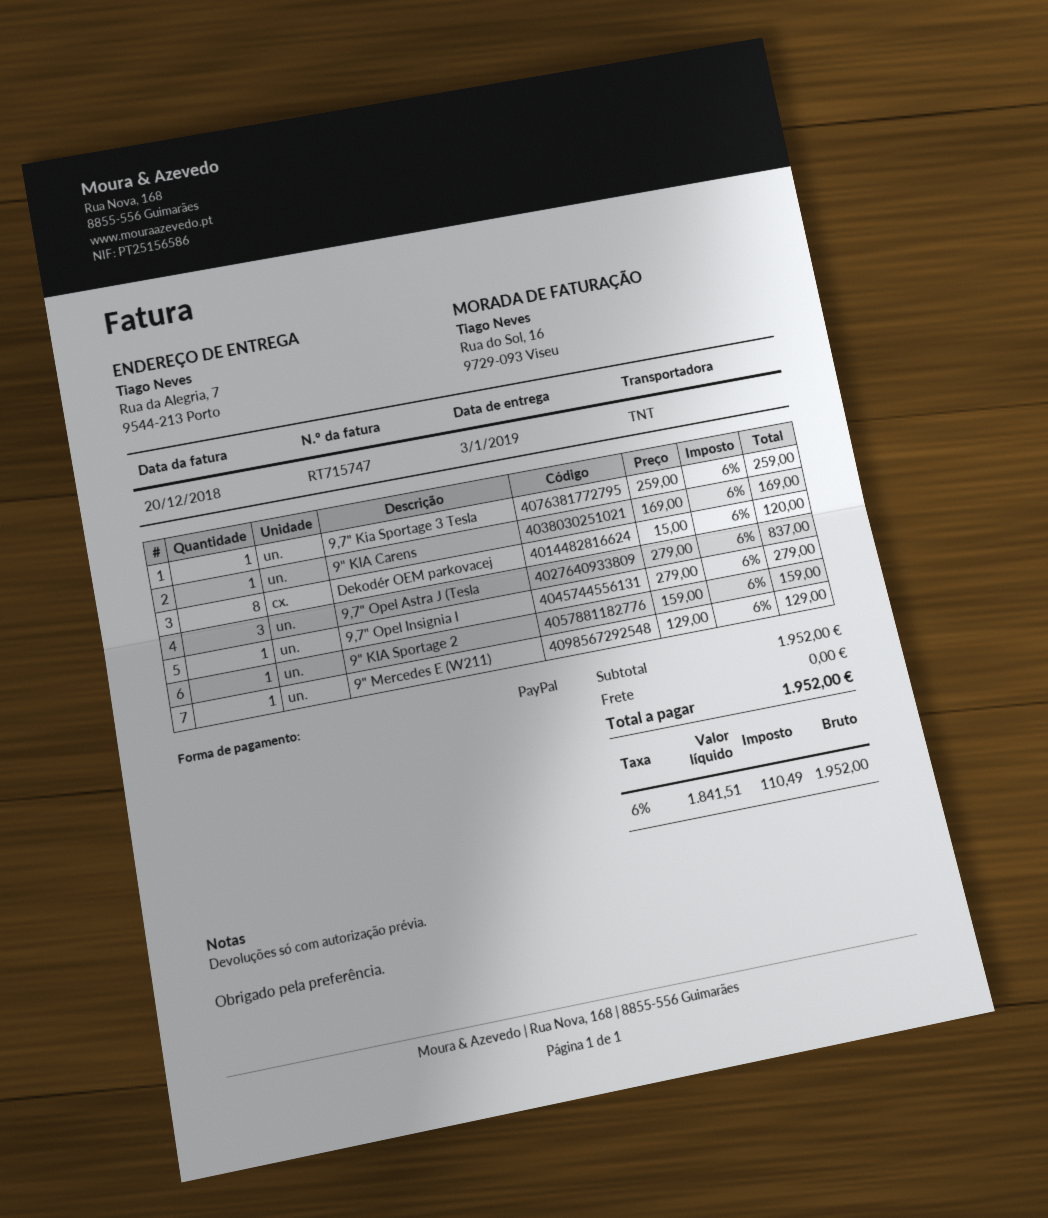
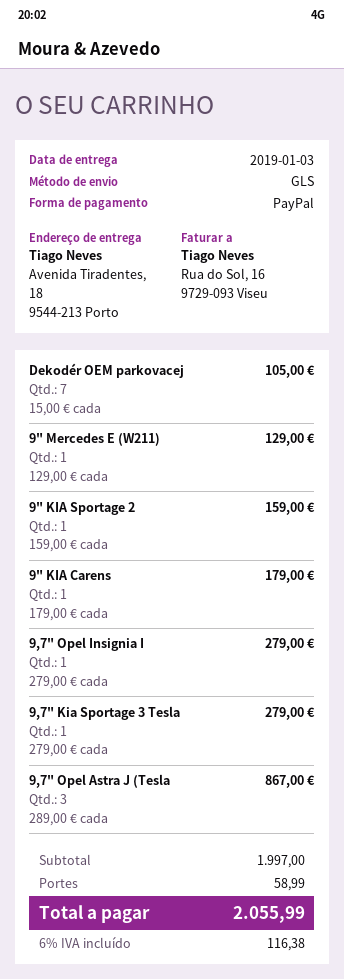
shipping method: TNT -> GLS
ship to: Rua da Alegria, 7, 9544-213 Porto -> Avenida Tiradentes, 18, 9544-213 Porto
9,7" Kia Sportage 3 Tesla: 1 x 259.00 = 259.00 -> 1 x 279.00 = 279.00
9" KIA Carens: 1 x 169.00 = 169.00 -> 1 x 179.00 = 179.00
Dekodér OEM parkovacej: 8 x 15.00 = 120.00 -> 7 x 15.00 = 105.00
9,7" Opel Astra J (Tesla: 3 x 279.00 = 837.00 -> 3 x 289.00 = 867.00
subtotal: 1952.00 -> 1997.00
shipping: 0.00 -> 58.99
tax: 6% = 110.49 -> 6% = 116.38
total: 1952.00 -> 2055.99

